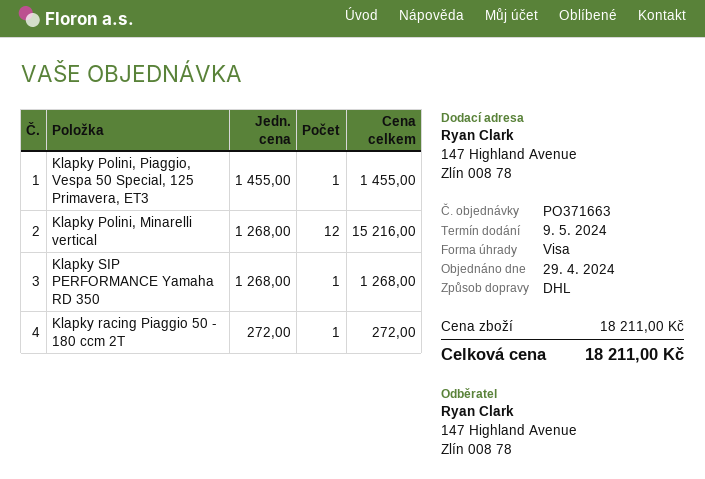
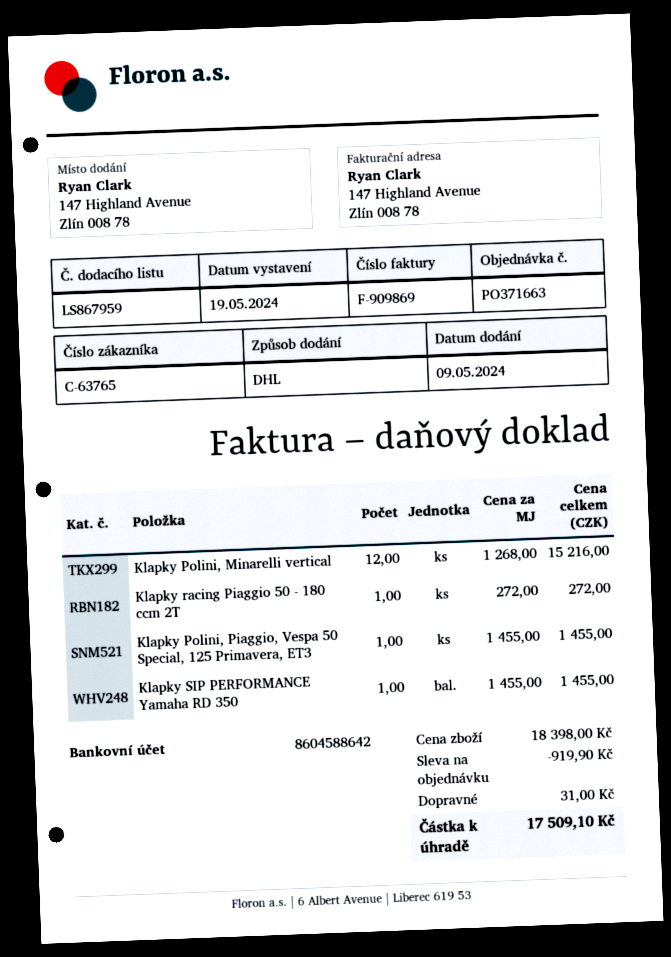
Klapky SIP PERFORMANCE Yamaha RD 350: 1 x 1268.00 = 1268.00 -> 1 x 1455.00 = 1455.00
subtotal: 18211.00 -> 18398.00
discount: none -> 919.90
shipping: none -> 31.00
total: 18211.00 -> 17509.10

